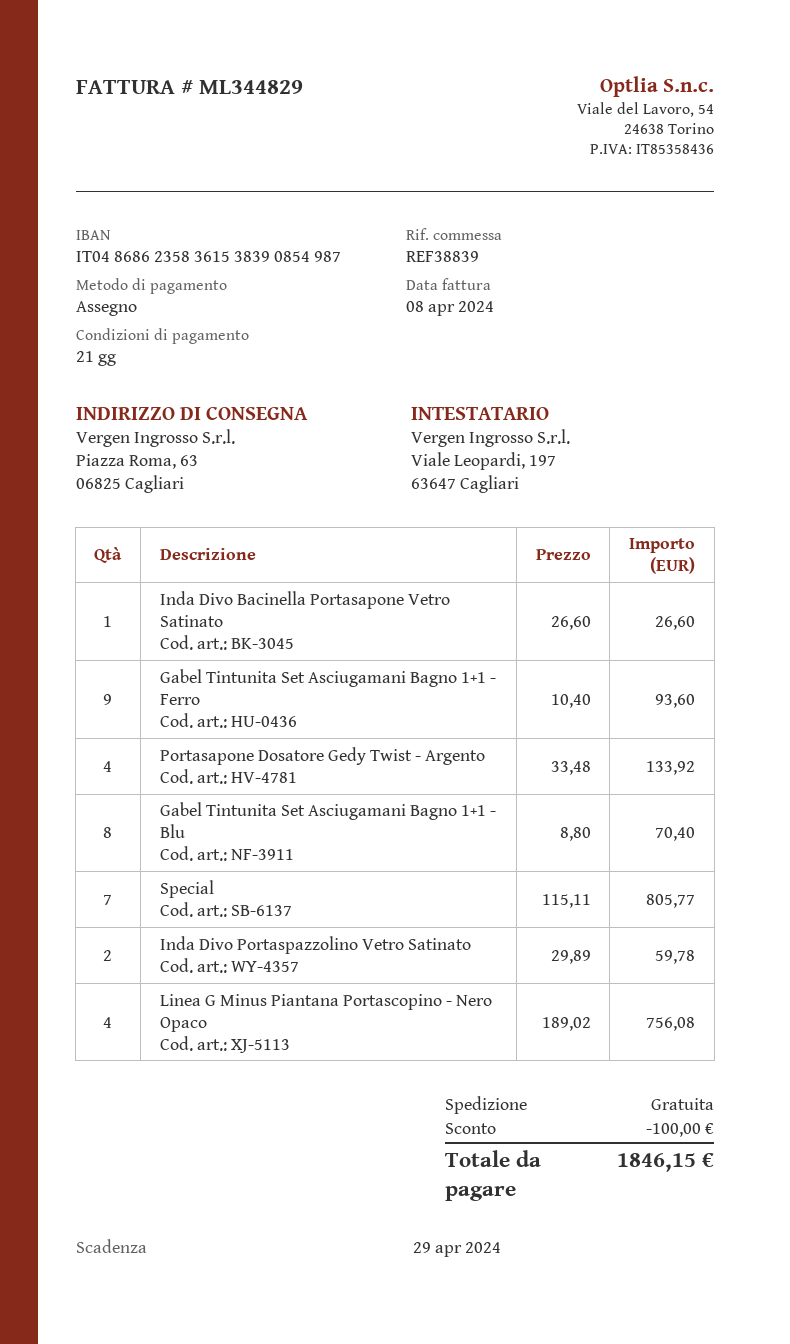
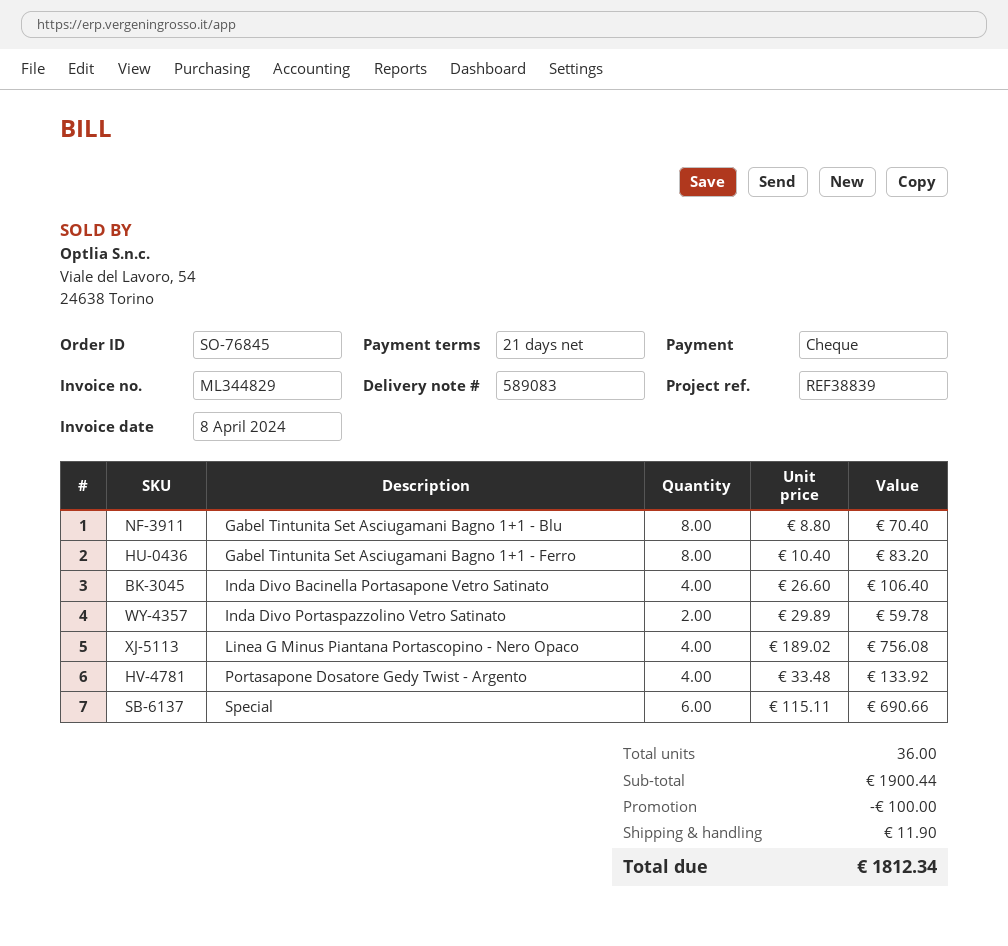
Inda Divo Bacinella Portasapone Vetro Satinato: 1 x 26.60 = 26.60 -> 4 x 26.60 = 106.40
Gabel Tintunita Set Asciugamani Bagno 1+1 - Ferro: 9 x 10.40 = 93.60 -> 8 x 10.40 = 83.20
Special: 7 x 115.11 = 805.77 -> 6 x 115.11 = 690.66
shipping: 0.00 -> 11.90
total: 1846.15 -> 1812.34

